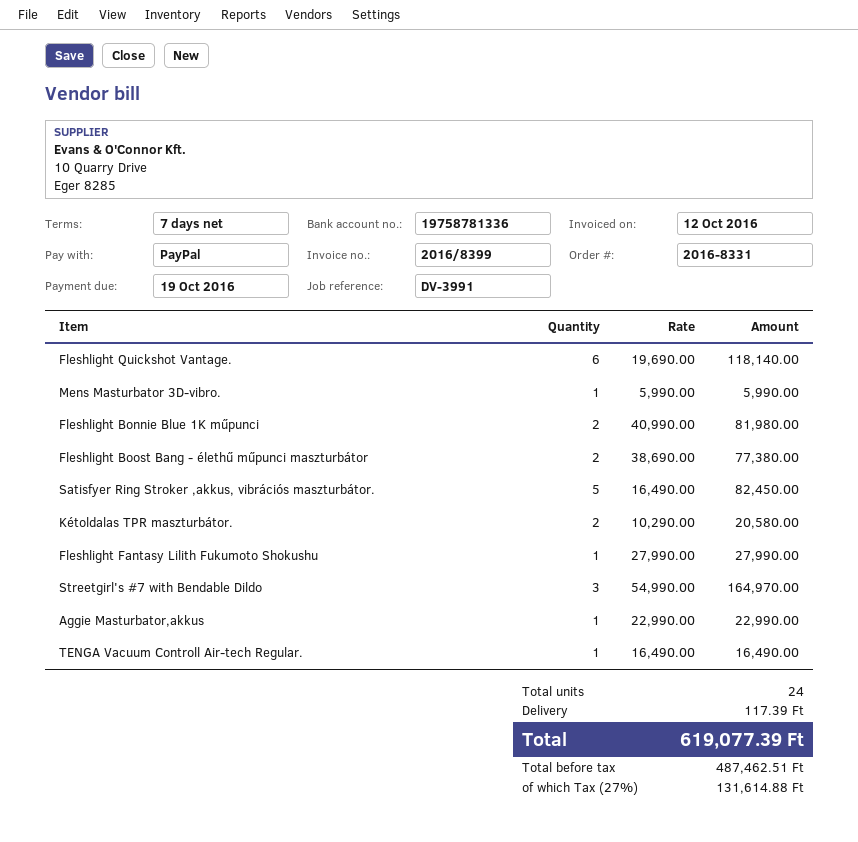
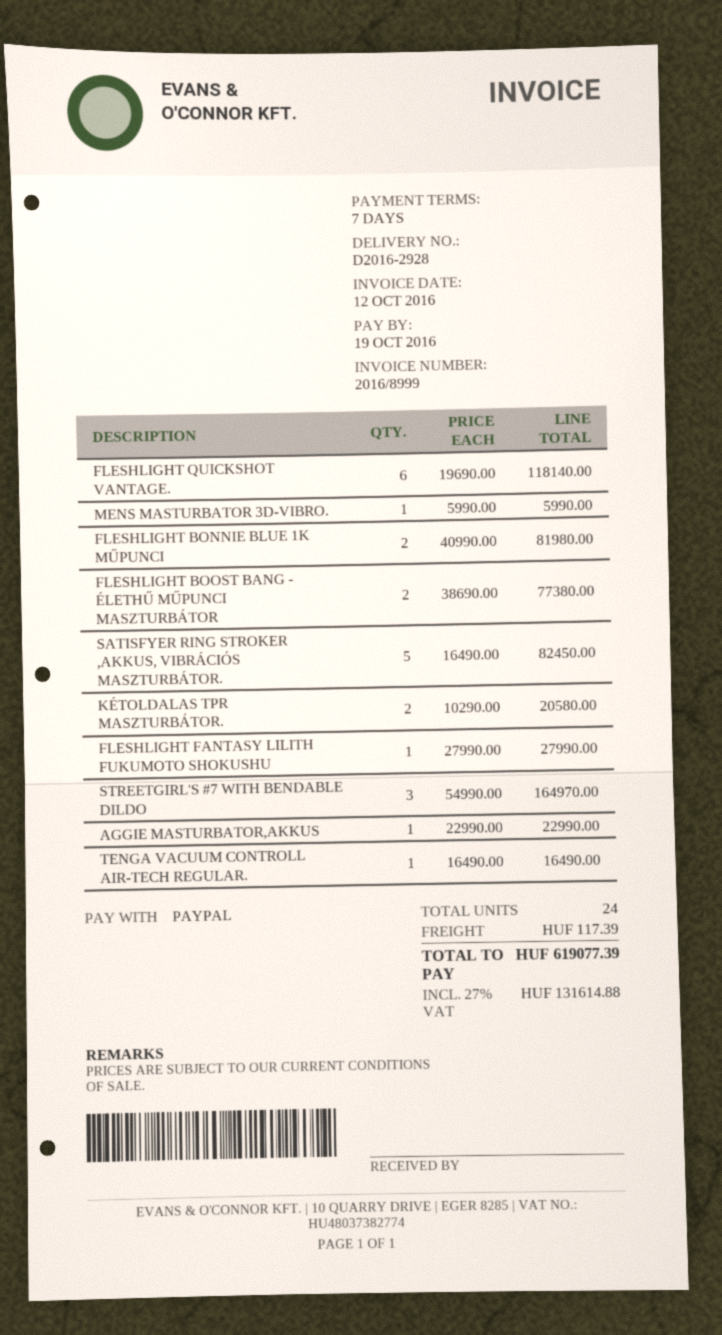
invoice number: 2016/8399 -> 2016/8999

